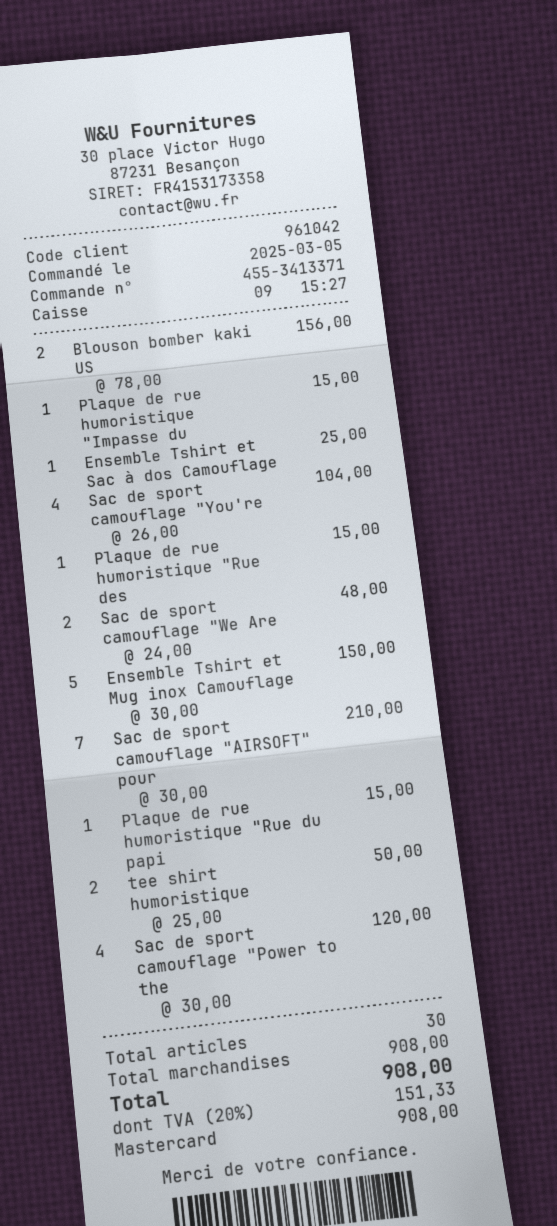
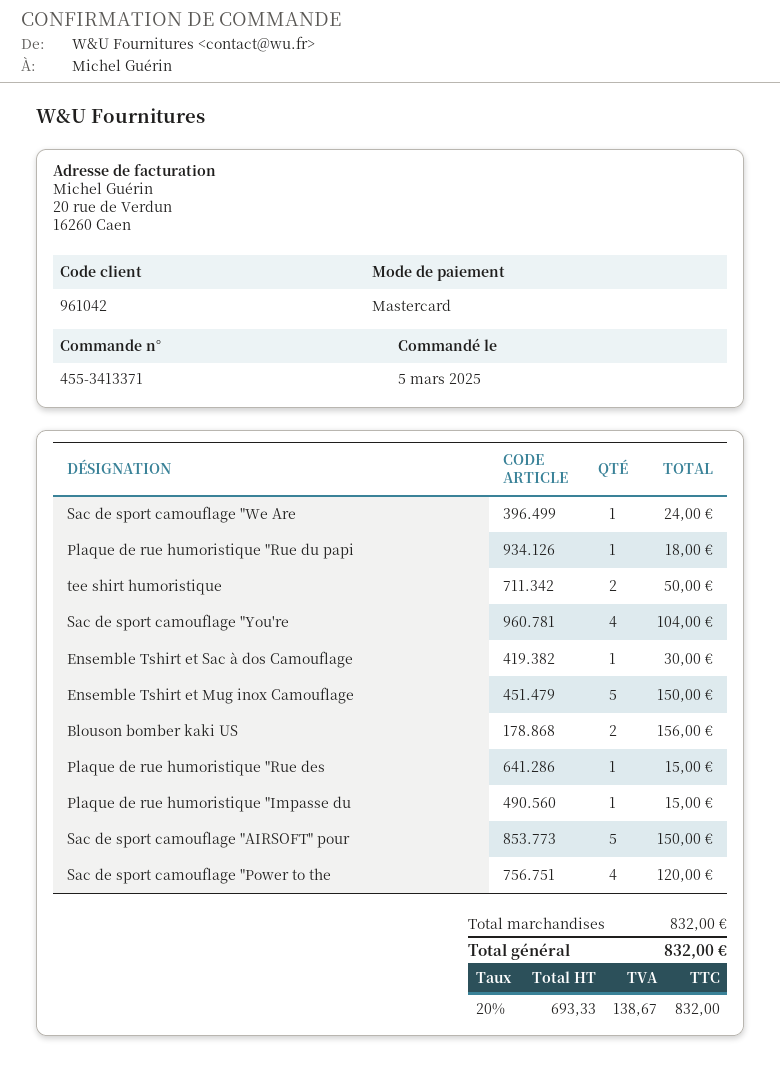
Ensemble Tshirt et Sac à dos Camouflage: 1 for 25.00 -> 1 for 30.00
Sac de sport camouflage "We Are: 2 for 48.00 -> 1 for 24.00
Sac de sport camouflage "AIRSOFT" pour: 7 for 210.00 -> 5 for 150.00
Plaque de rue humoristique "Rue du papi: 1 for 15.00 -> 1 for 18.00
subtotal: 908.00 -> 832.00
tax: 20% = 151.33 -> 20% = 138.67
total: 908.00 -> 832.00

